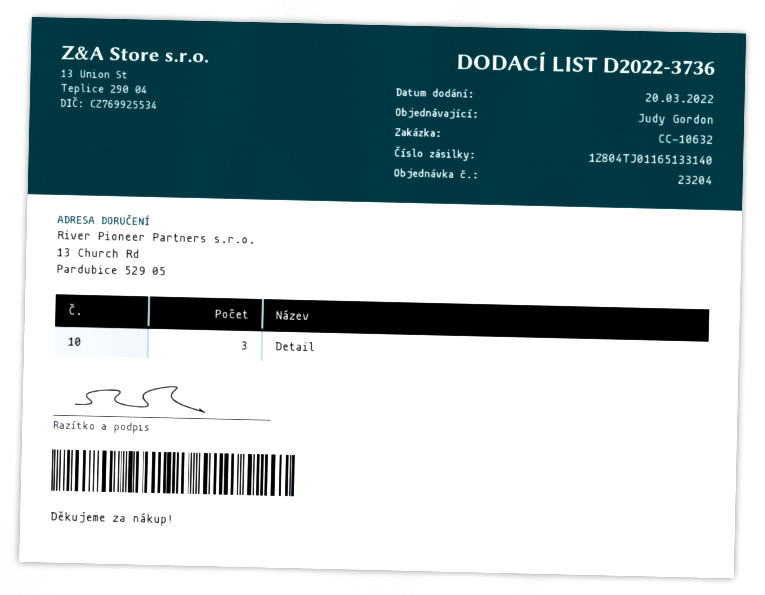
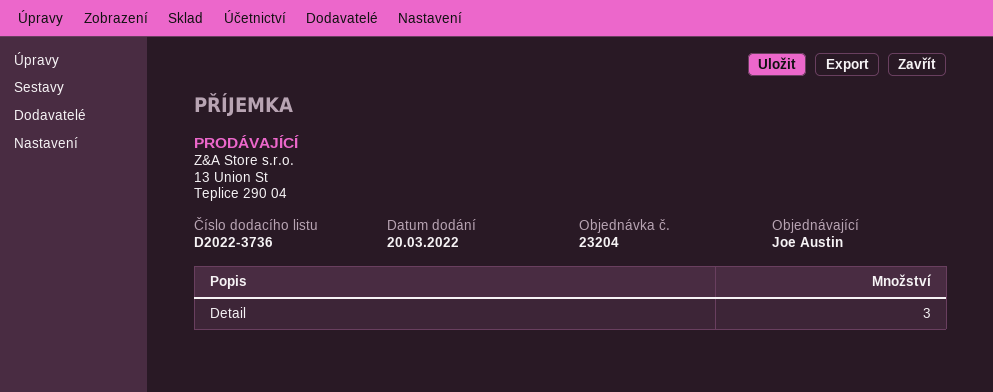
ordered by: Judy Gordon -> Joe Austin

